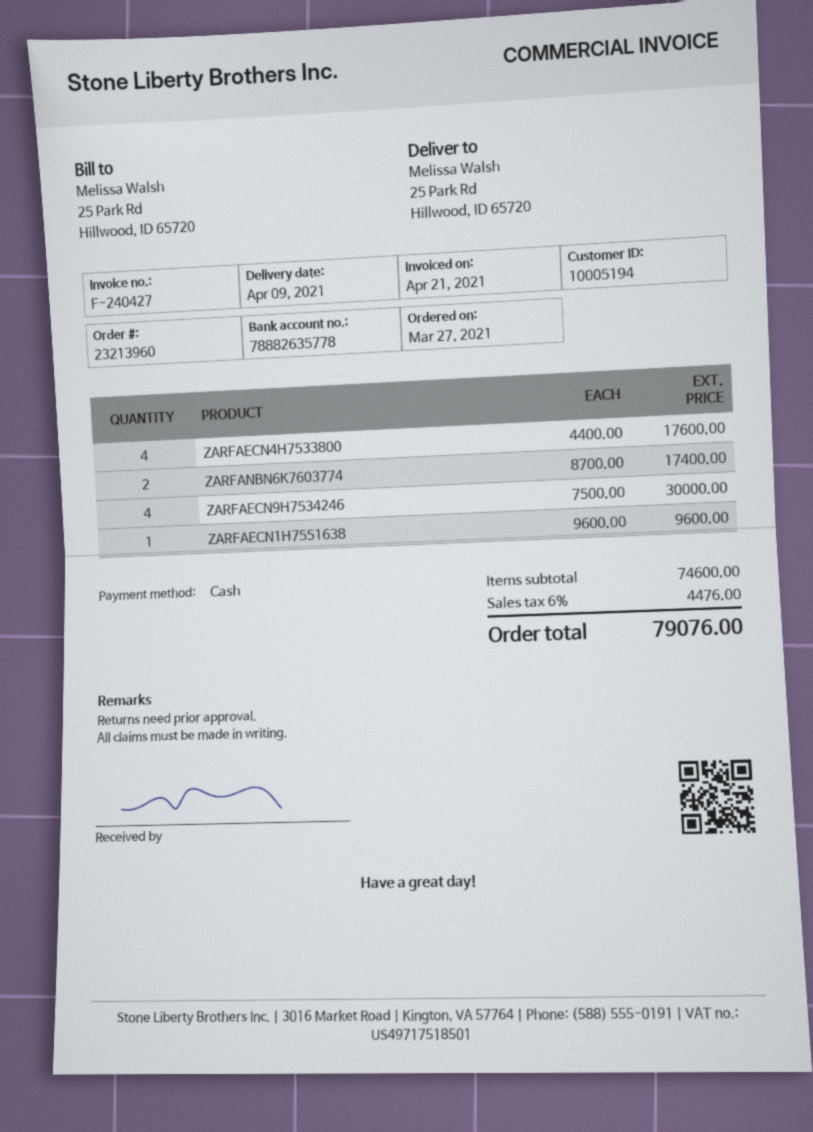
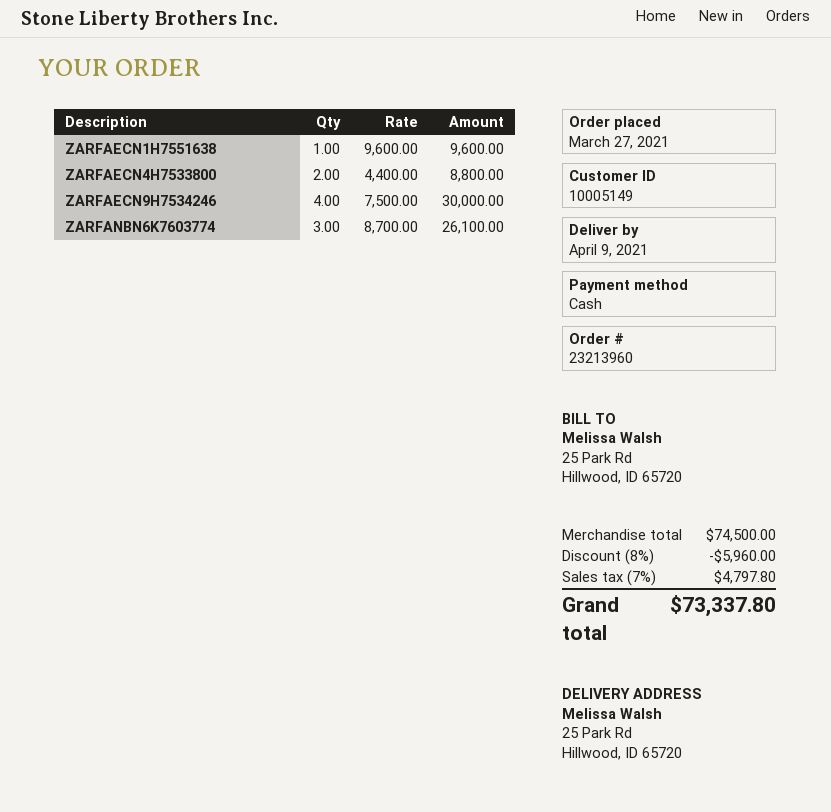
customer number: 10005194 -> 10005149
ZARFAECN4H7533800: 4 x 4400.00 = 17600.00 -> 2 x 4400.00 = 8800.00
ZARFANBN6K7603774: 2 x 8700.00 = 17400.00 -> 3 x 8700.00 = 26100.00
subtotal: 74600.00 -> 74500.00
discount: none -> 8% = 5960.00
tax: 6% = 4476.00 -> 7% = 4797.80
total: 79076.00 -> 73337.80

